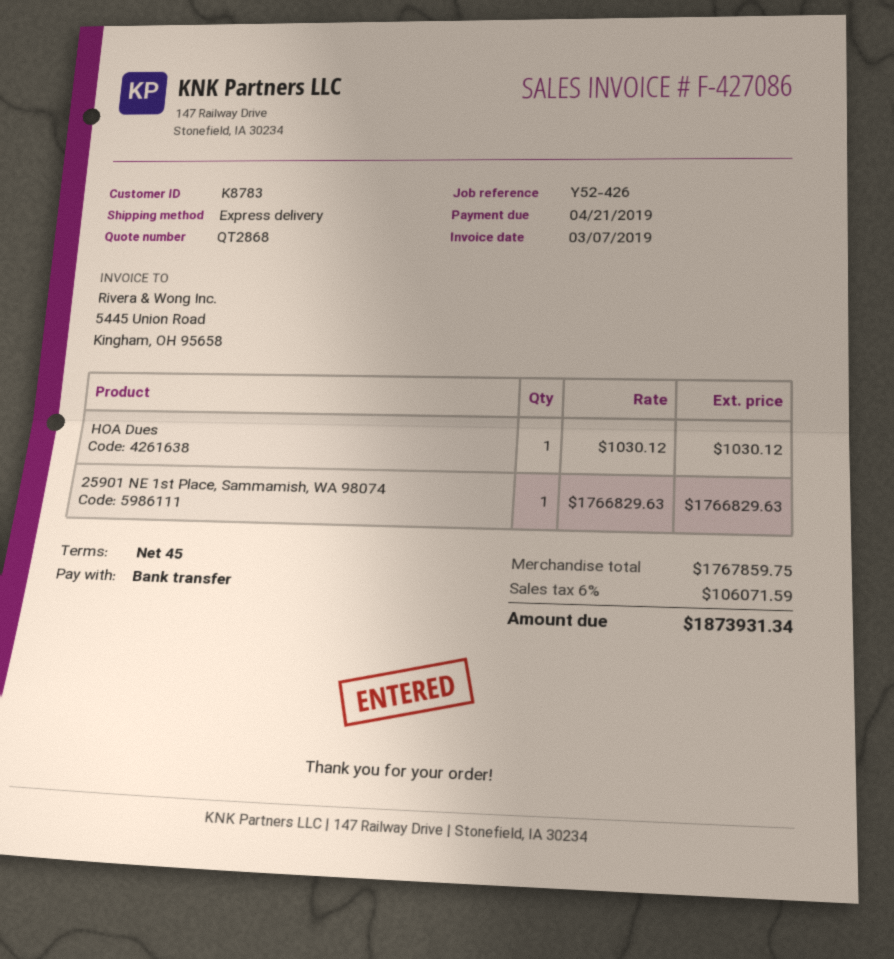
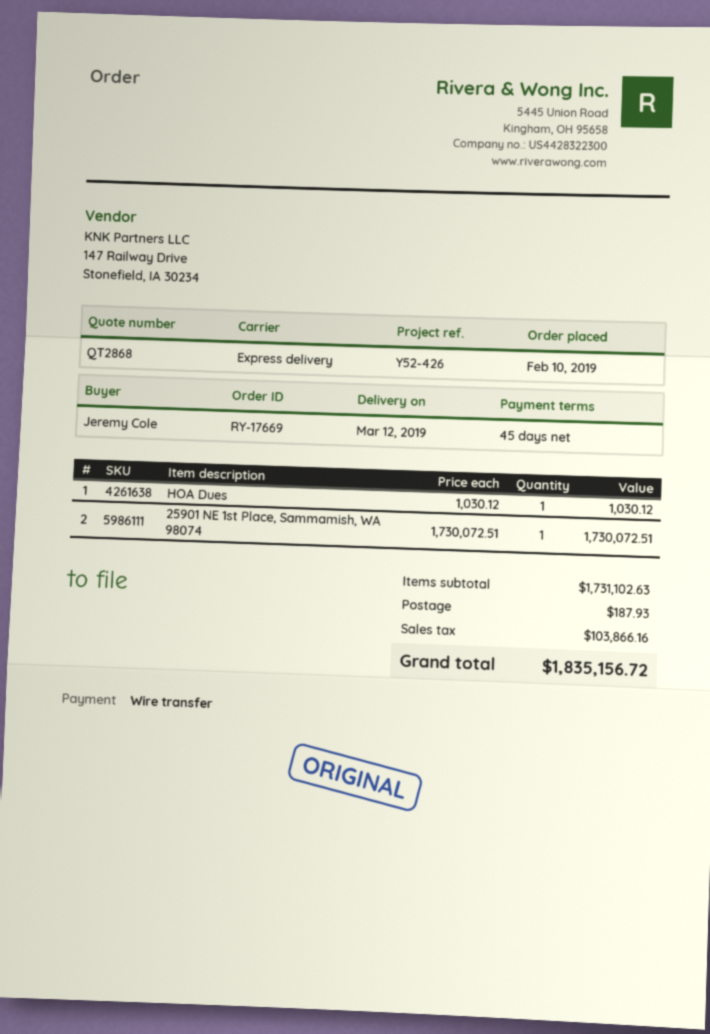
25901 NE 1st Place, Sammamish, WA 98074: 1 x 1766829.63 = 1766829.63 -> 1 x 1730072.51 = 1730072.51
subtotal: 1767859.75 -> 1731102.63
shipping: none -> 187.93
tax: 106071.59 -> 103866.16
total: 1873931.34 -> 1835156.72

